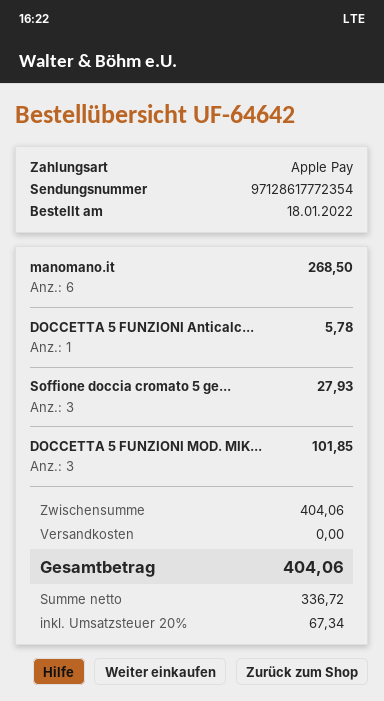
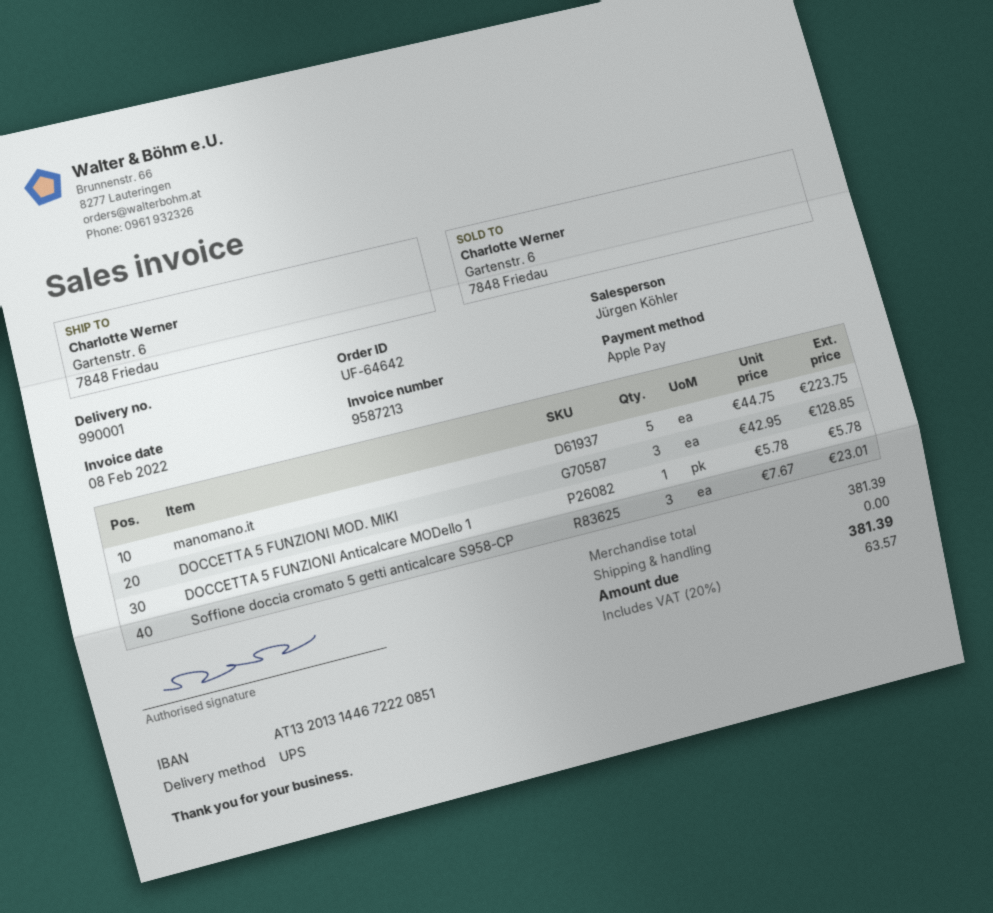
manomano.it: 6 for 268.50 -> 5 for 223.75
Soffione doccia cromato 5 ge...: 3 for 27.93 -> 3 for 23.01
DOCCETTA 5 FUNZIONI MOD. MIK...: 3 for 101.85 -> 3 for 128.85
subtotal: 404.06 -> 381.39
tax: 20% = 67.34 -> 20% = 63.57
total: 404.06 -> 381.39

